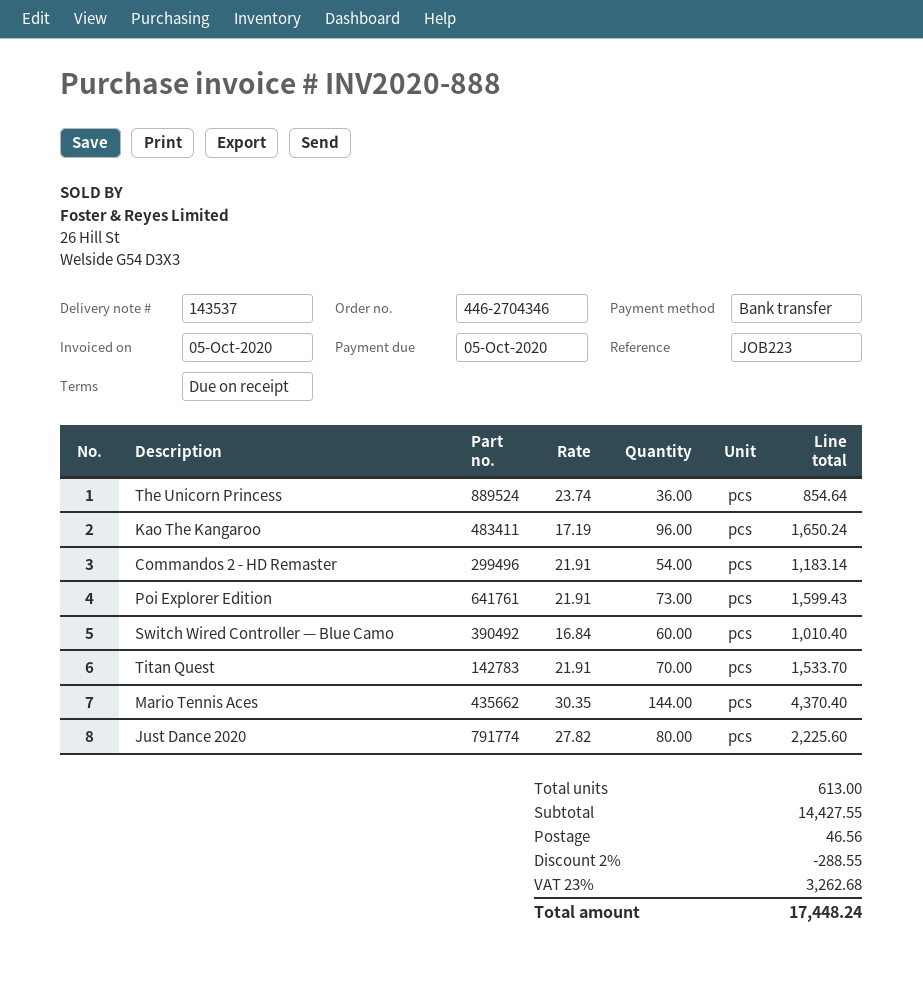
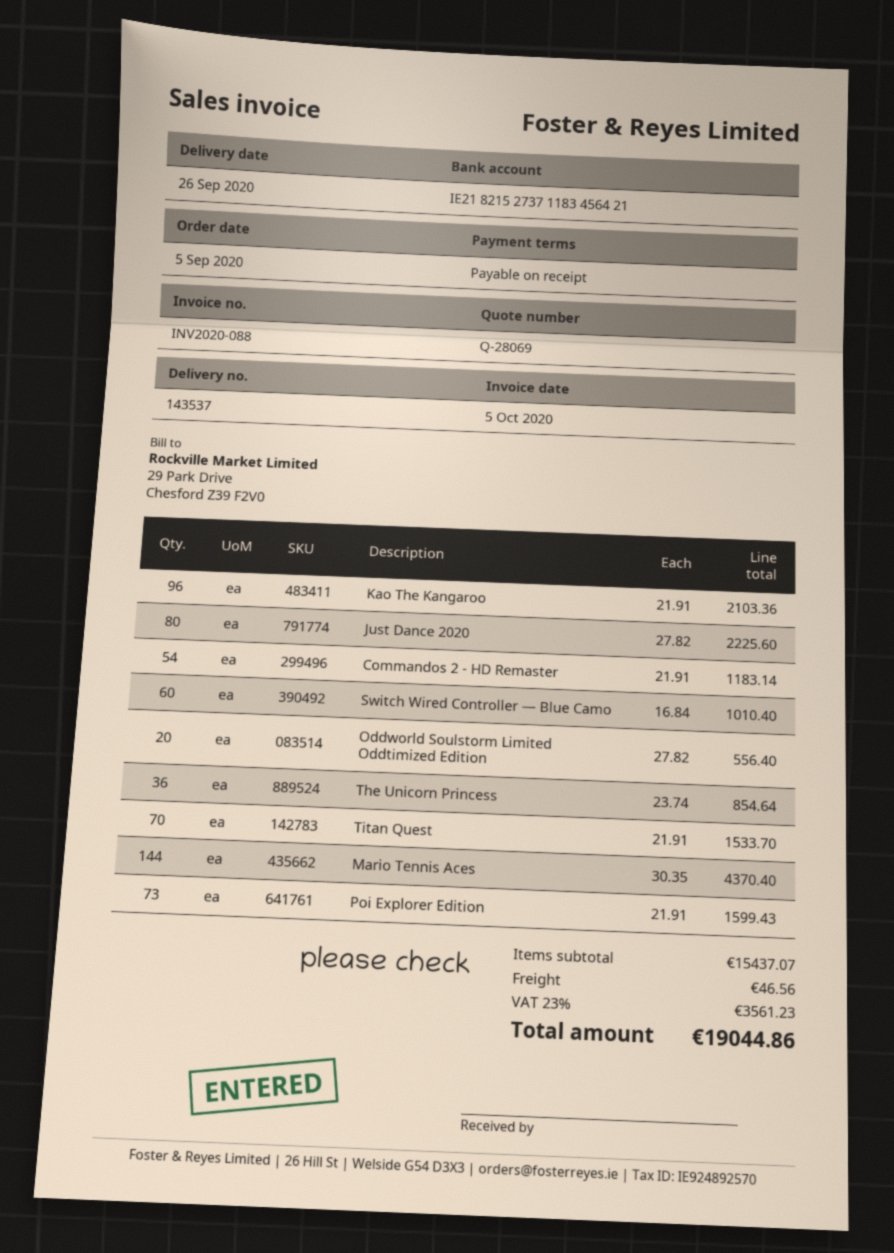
invoice number: INV2020-888 -> INV2020-088
Kao The Kangaroo: 96 x 17.19 = 1650.24 -> 96 x 21.91 = 2103.36
Oddworld Soulstorm Limited Oddtimized Edition: none -> 20 x 27.82 = 556.40
subtotal: 14427.55 -> 15437.07
discount: 2% = 288.55 -> none
tax: 23% = 3262.68 -> 23% = 3561.23
total: 17448.24 -> 19044.86

